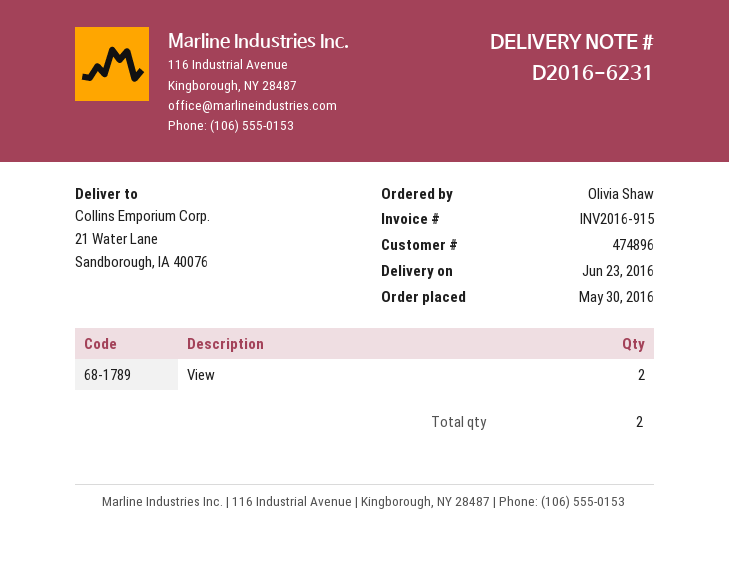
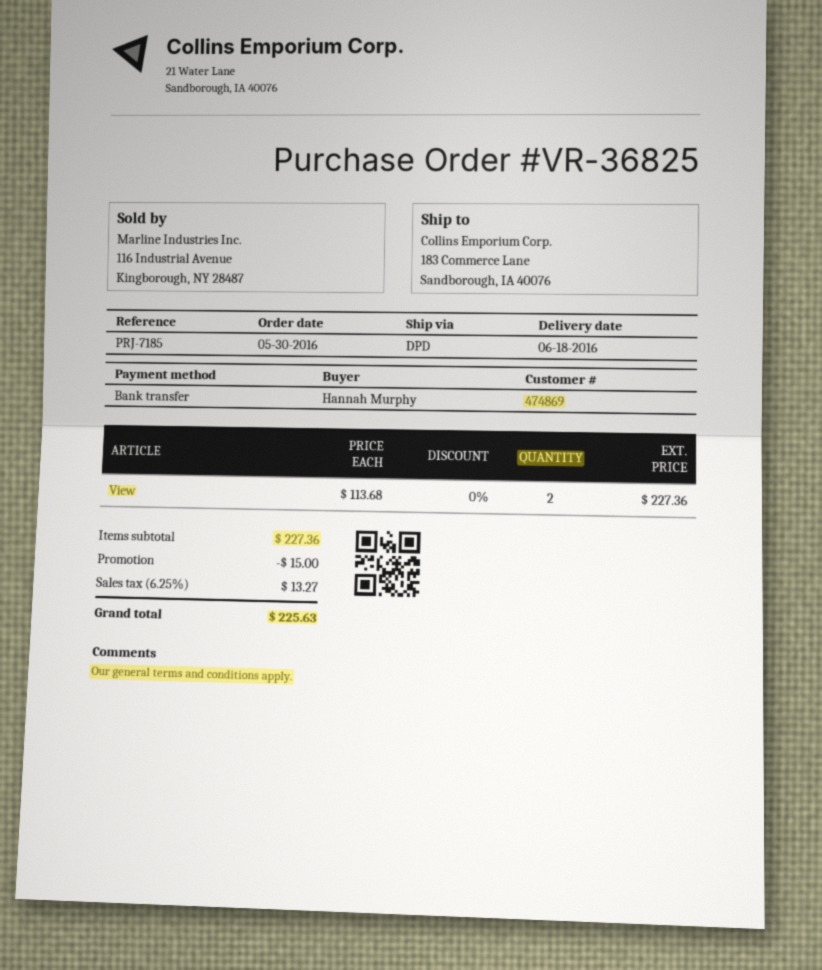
delivery date: 2016-06-23 -> 2016-06-18
customer number: 474896 -> 474869
ordered by: Olivia Shaw -> Hannah Murphy
ship to: 21 Water Lane, Sandborough, IA 40076 -> 183 Commerce Lane, Sandborough, IA 40076

